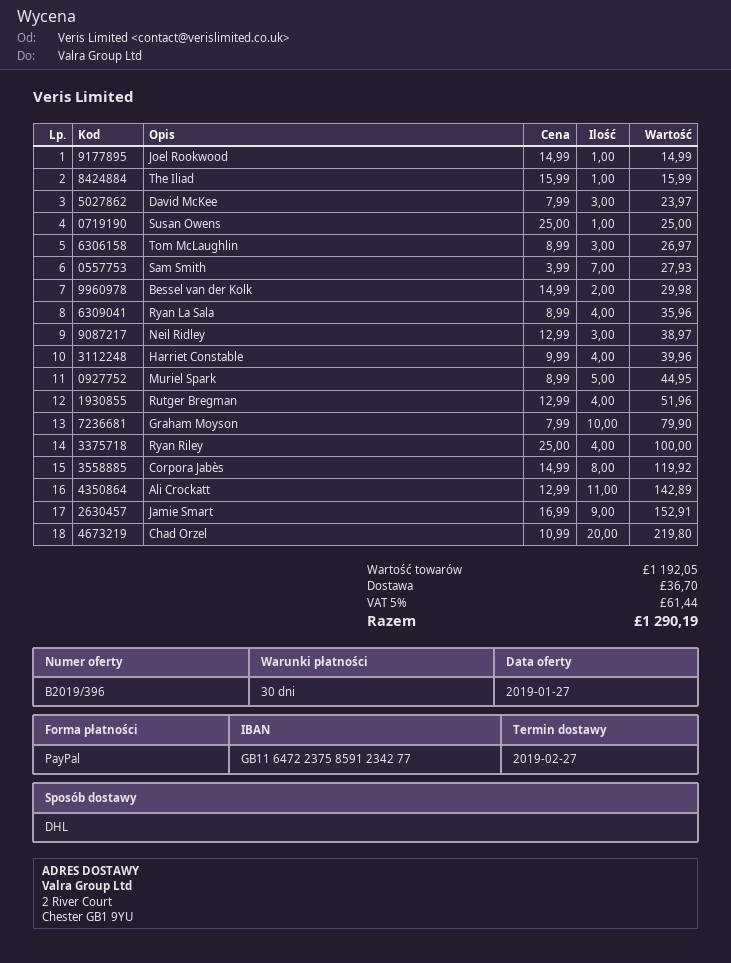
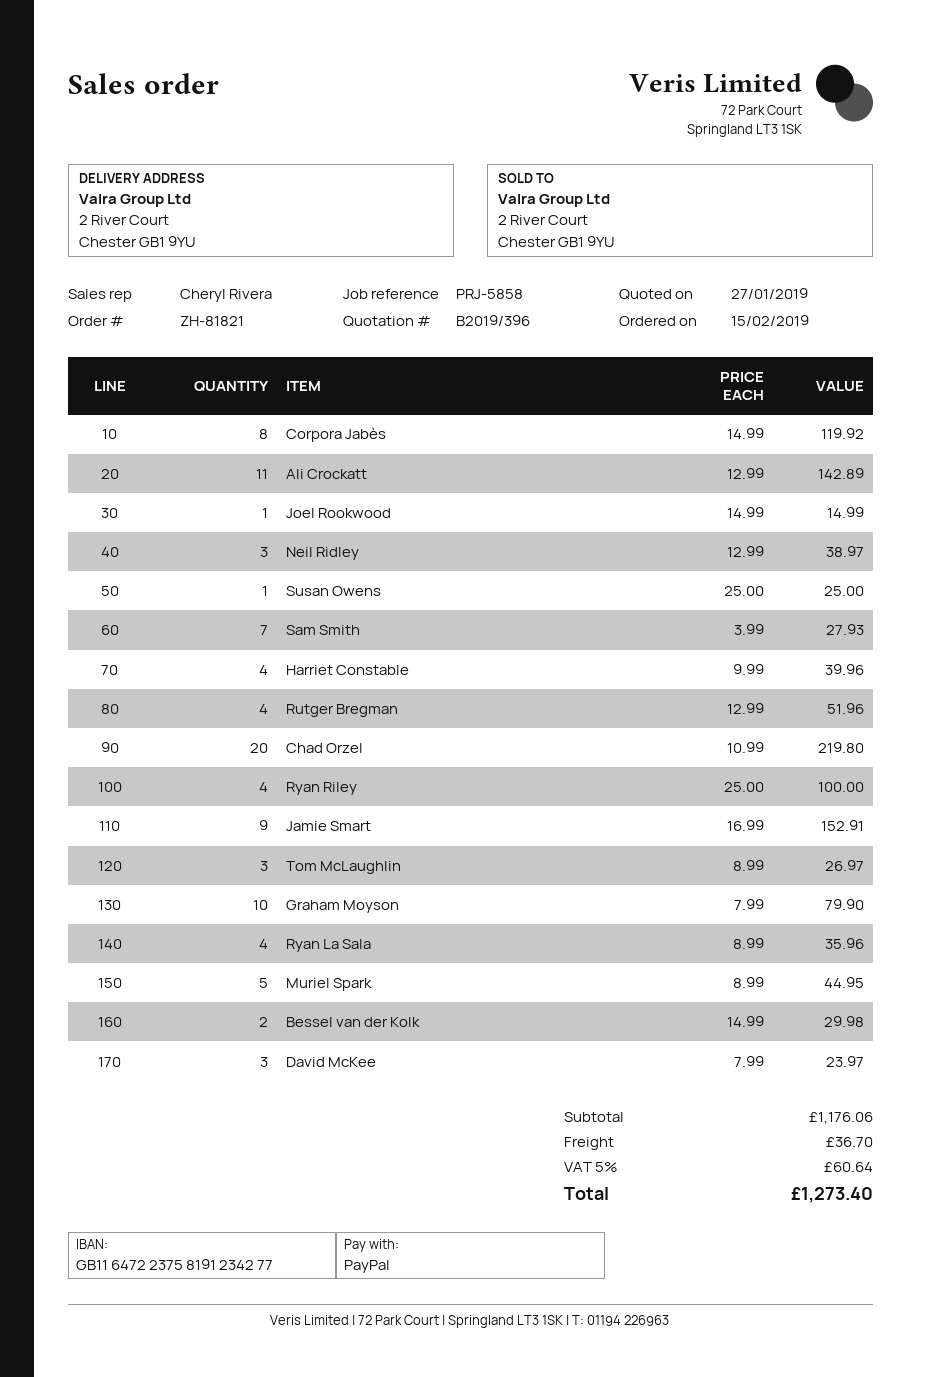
bank account: GB11647223758591234277 -> GB11647223758191234277
The Iliad: 1 x 15.99 = 15.99 -> none
subtotal: 1192.05 -> 1176.06
tax: 5% = 61.44 -> 5% = 60.64
total: 1290.19 -> 1273.40

